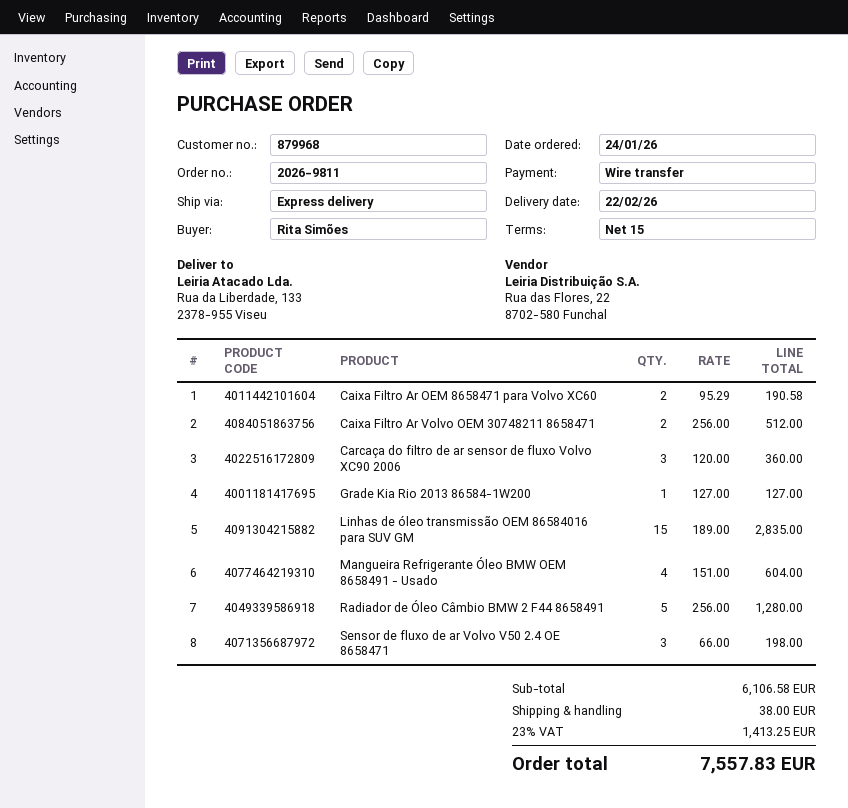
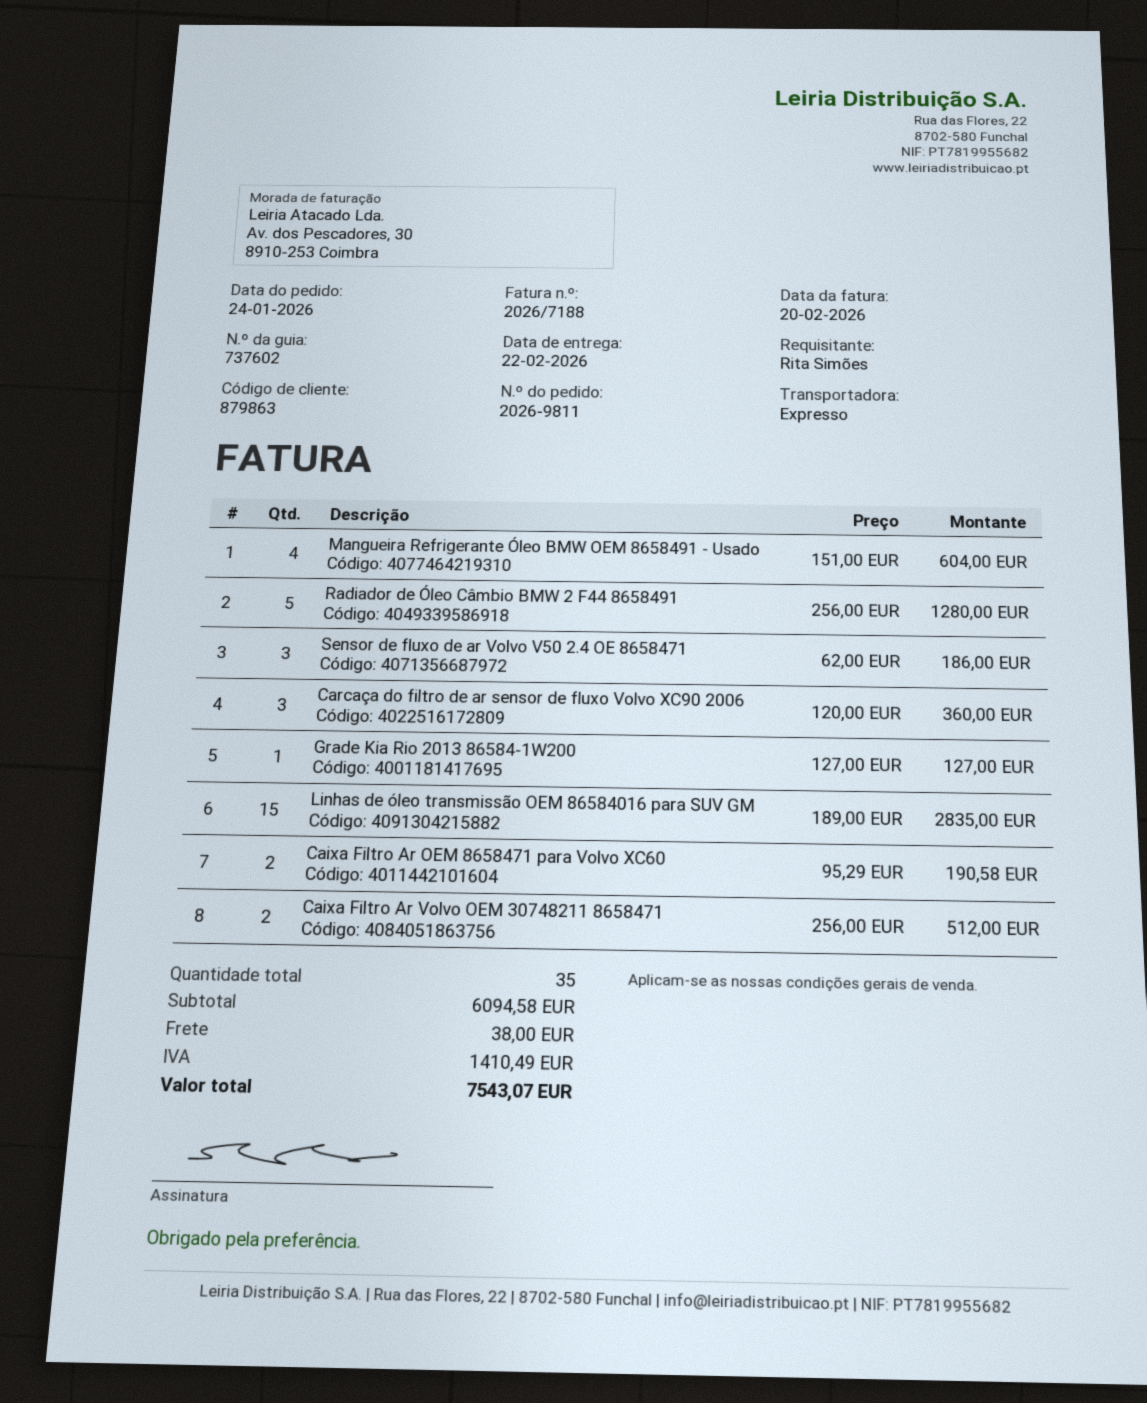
customer number: 879968 -> 879863
Sensor de fluxo de ar Volvo V50 2.4 OE 8658471: 3 x 66.00 = 198.00 -> 3 x 62.00 = 186.00
subtotal: 6106.58 -> 6094.58
tax: 1413.25 -> 1410.49
total: 7557.83 -> 7543.07

